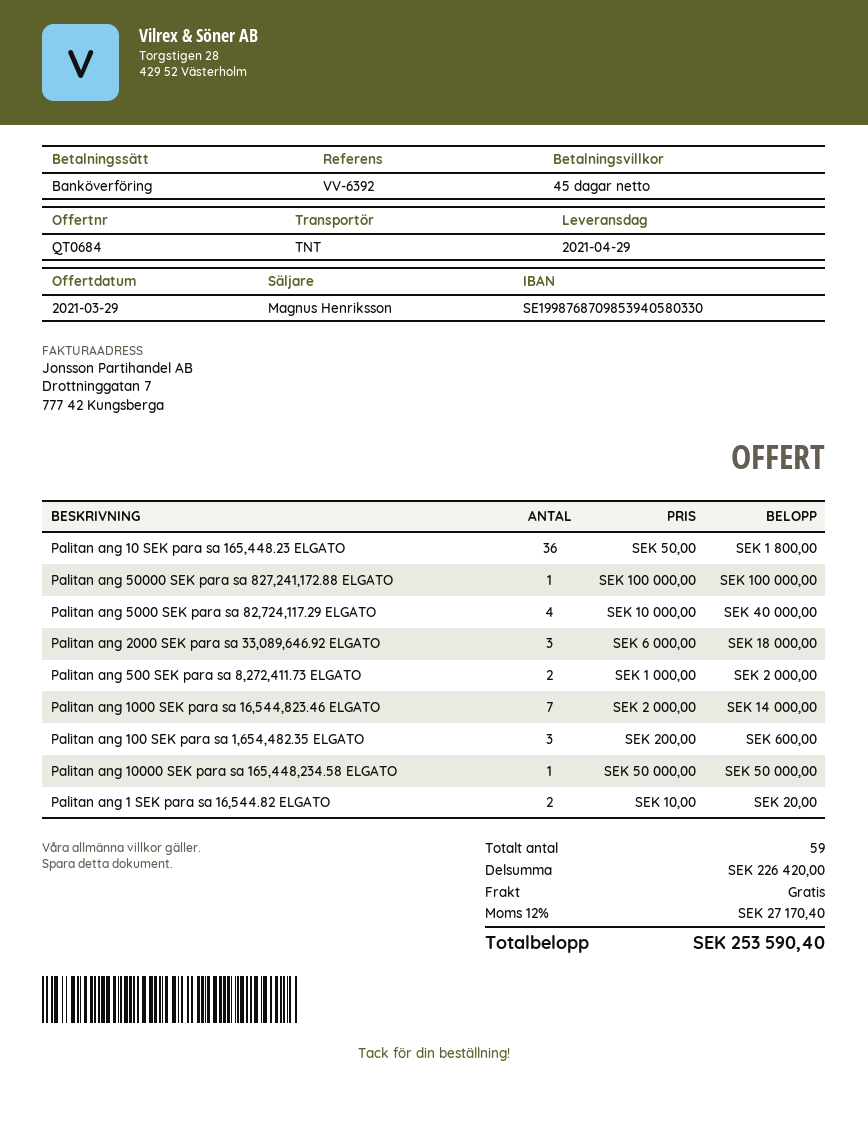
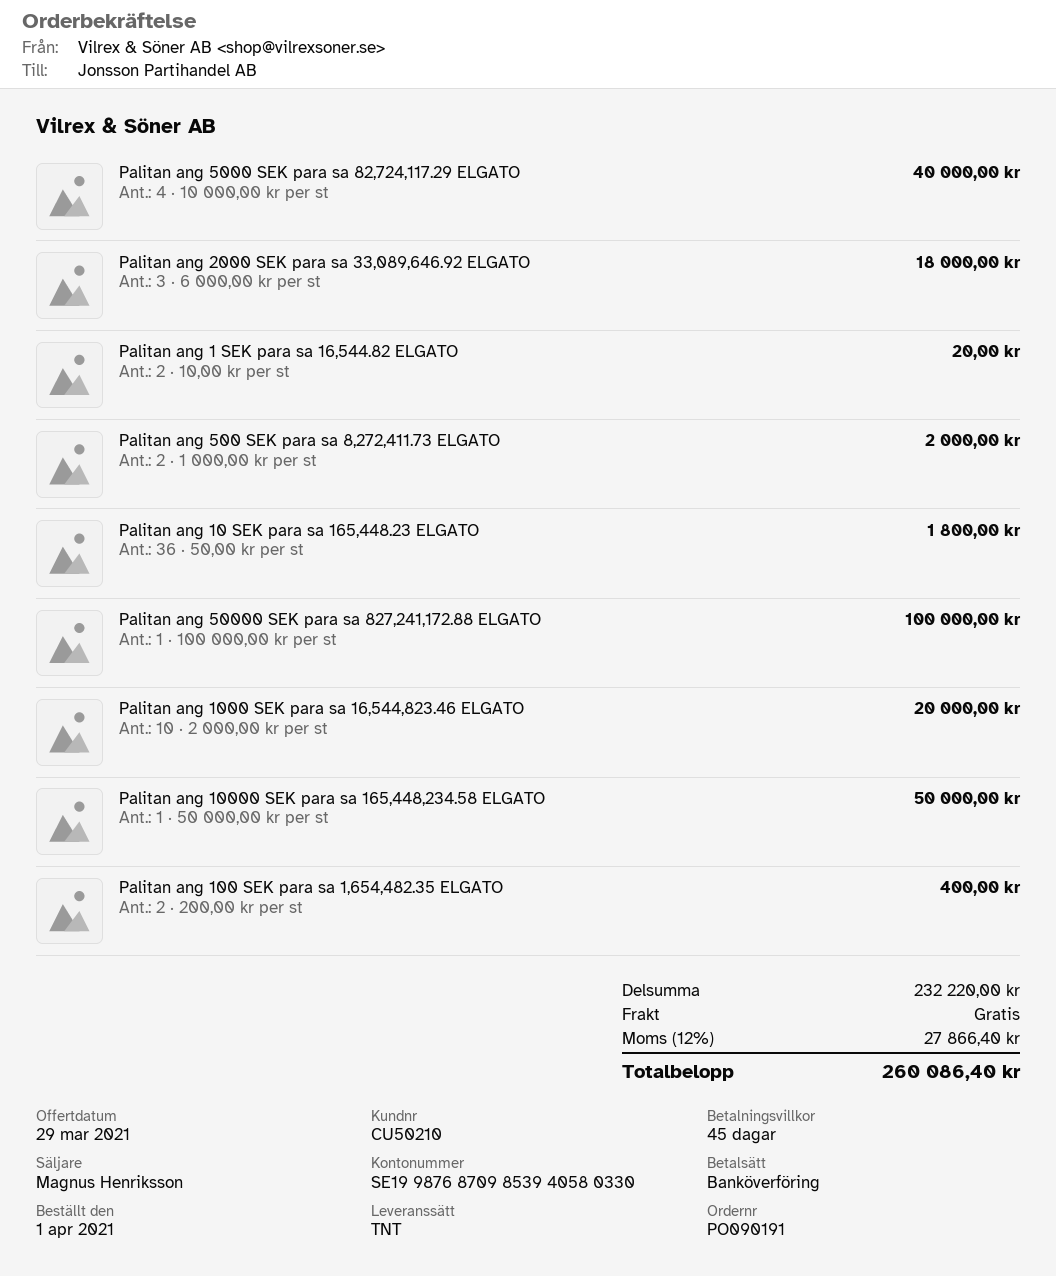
Palitan ang 1000 SEK para sa 16,544,823.46 ELGATO: 7 x 2000.00 = 14000.00 -> 10 x 2000.00 = 20000.00
Palitan ang 100 SEK para sa 1,654,482.35 ELGATO: 3 x 200.00 = 600.00 -> 2 x 200.00 = 400.00
subtotal: 226420.00 -> 232220.00
tax: 12% = 27170.40 -> 12% = 27866.40
total: 253590.40 -> 260086.40

